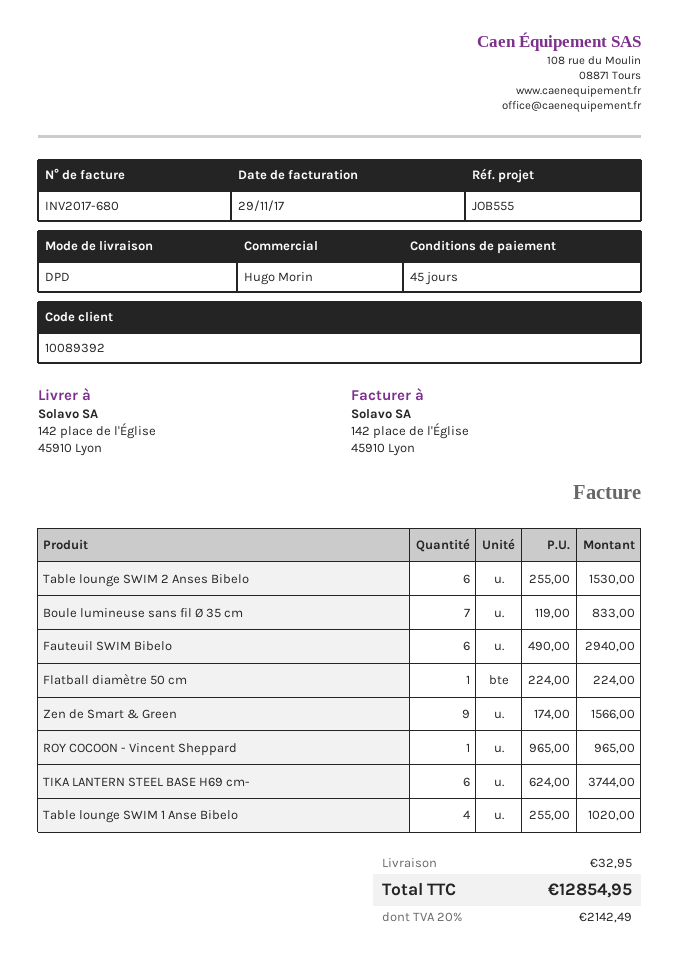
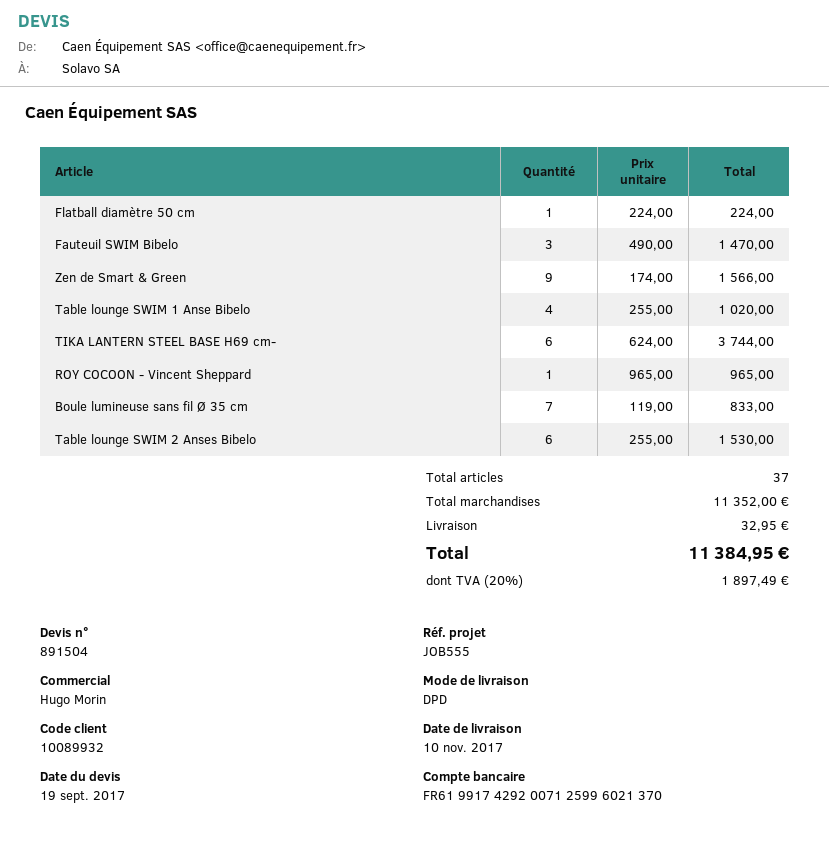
customer number: 10089392 -> 10089932
Fauteuil SWIM Bibelo: 6 x 490.00 = 2940.00 -> 3 x 490.00 = 1470.00
tax: 20% = 2142.49 -> 20% = 1897.49
total: 12854.95 -> 11384.95

